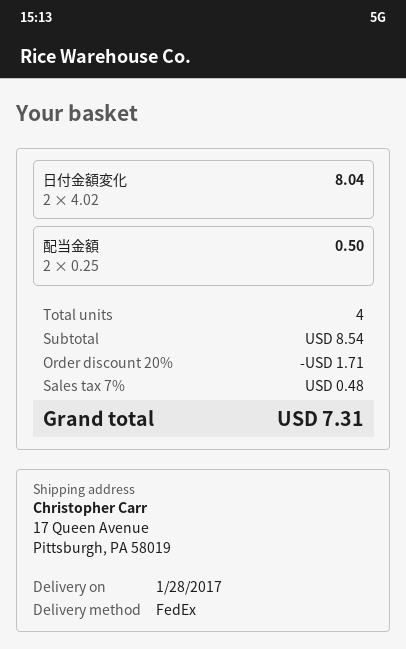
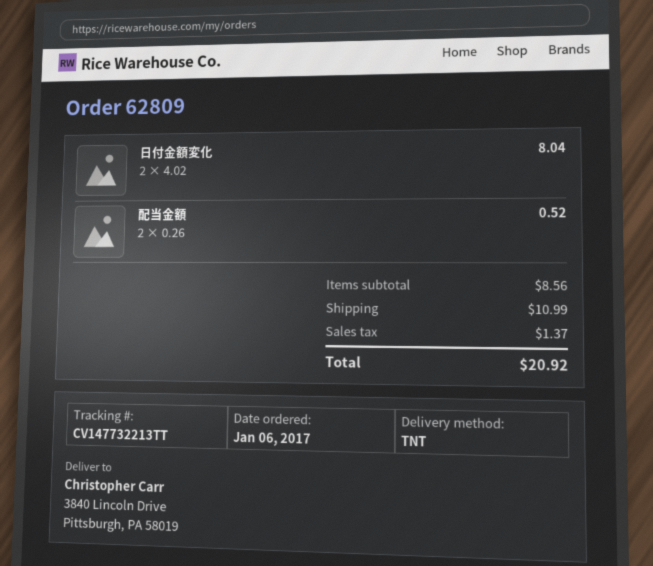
shipping method: FedEx -> TNT
ship to: 17 Queen Avenue, Pittsburgh, PA 58019 -> 3840 Lincoln Drive, Pittsburgh, PA 58019
配当金額: 2 x 0.25 = 0.50 -> 2 x 0.26 = 0.52
subtotal: 8.54 -> 8.56
discount: 20% = 1.71 -> none
shipping: none -> 10.99
tax: 0.48 -> 1.37
total: 7.31 -> 20.92

